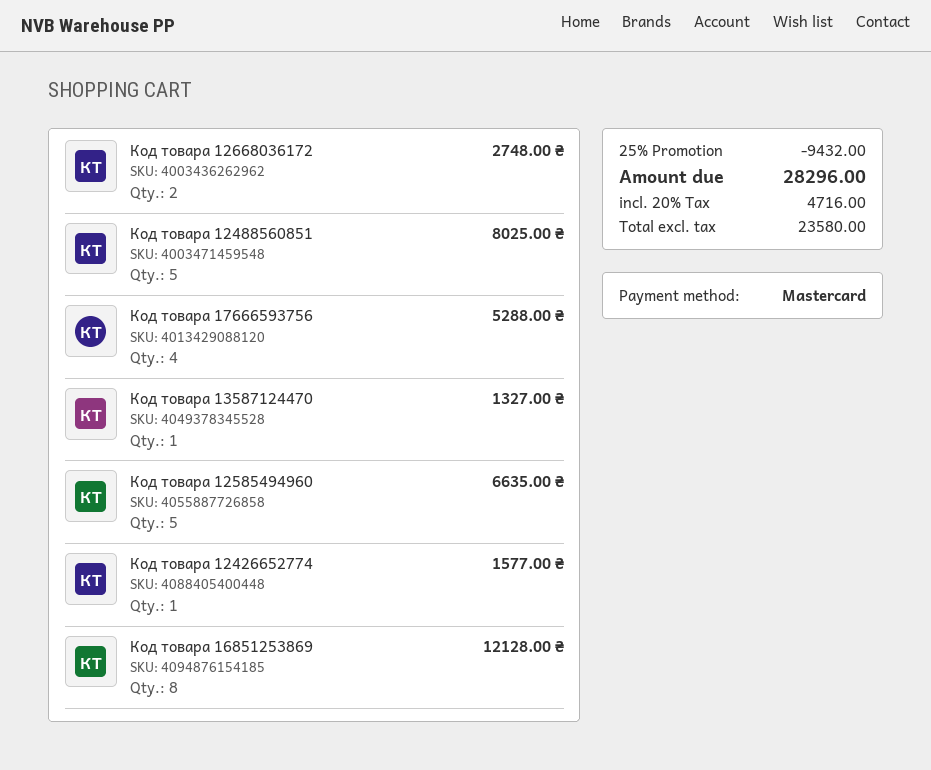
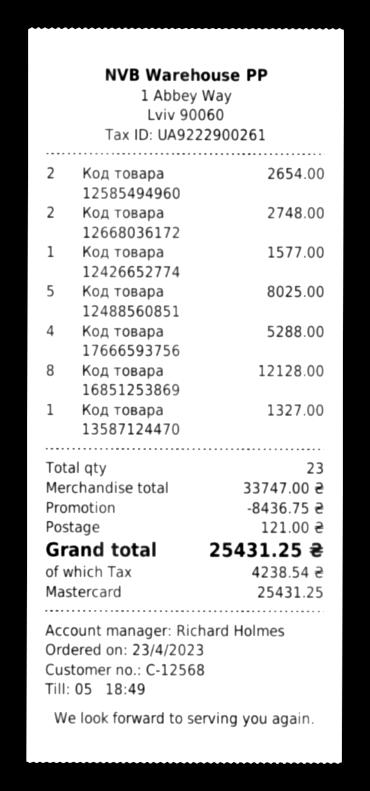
Код товара 12585494960: 5 for 6635.00 -> 2 for 2654.00
discount: 9432.00 -> 8436.75
shipping: none -> 121.00
tax: 4716.00 -> 4238.54
total: 28296.00 -> 25431.25

